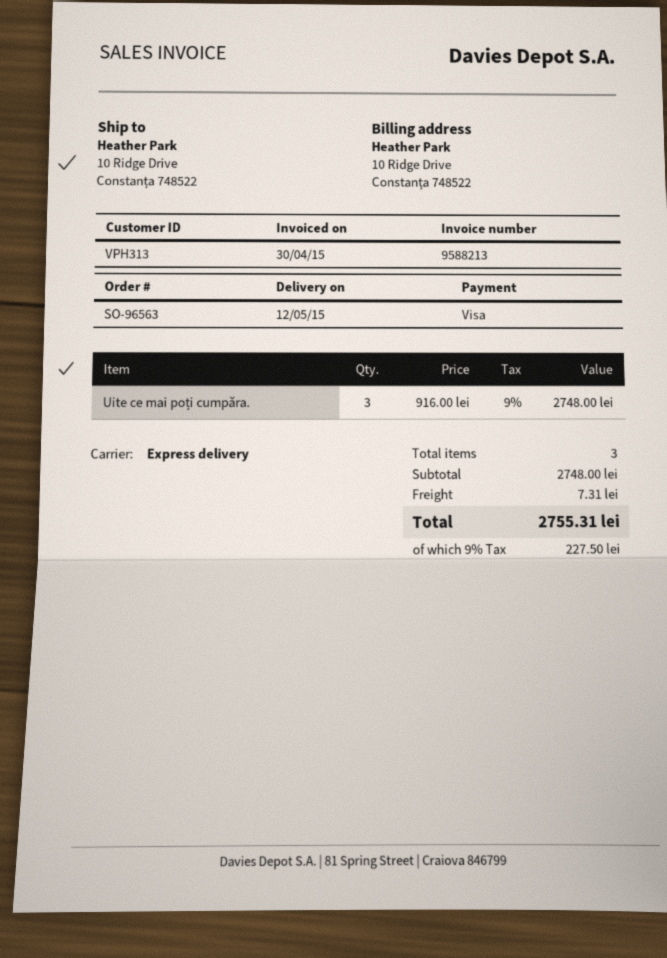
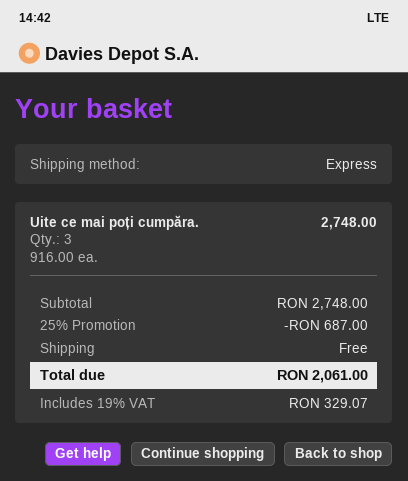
discount: none -> 25% = 687.00
shipping: 7.31 -> 0.00
tax: 9% = 227.50 -> 19% = 329.07
total: 2755.31 -> 2061.00

